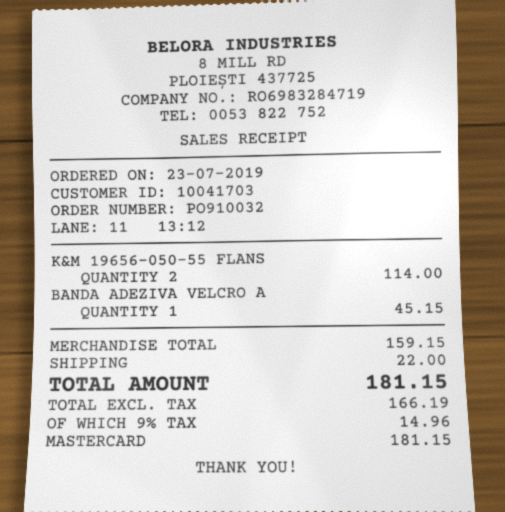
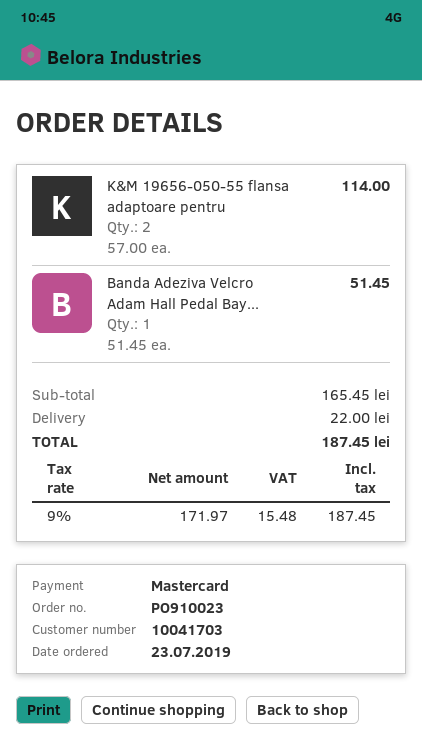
order number: PO910032 -> PO910023
BANDA ADEZIVA VELCRO A: 1 for 45.15 -> 1 for 51.45
subtotal: 159.15 -> 165.45
net: 166.19 -> 171.97
tax: 9% = 14.96 -> 9% = 15.48
total: 181.15 -> 187.45

